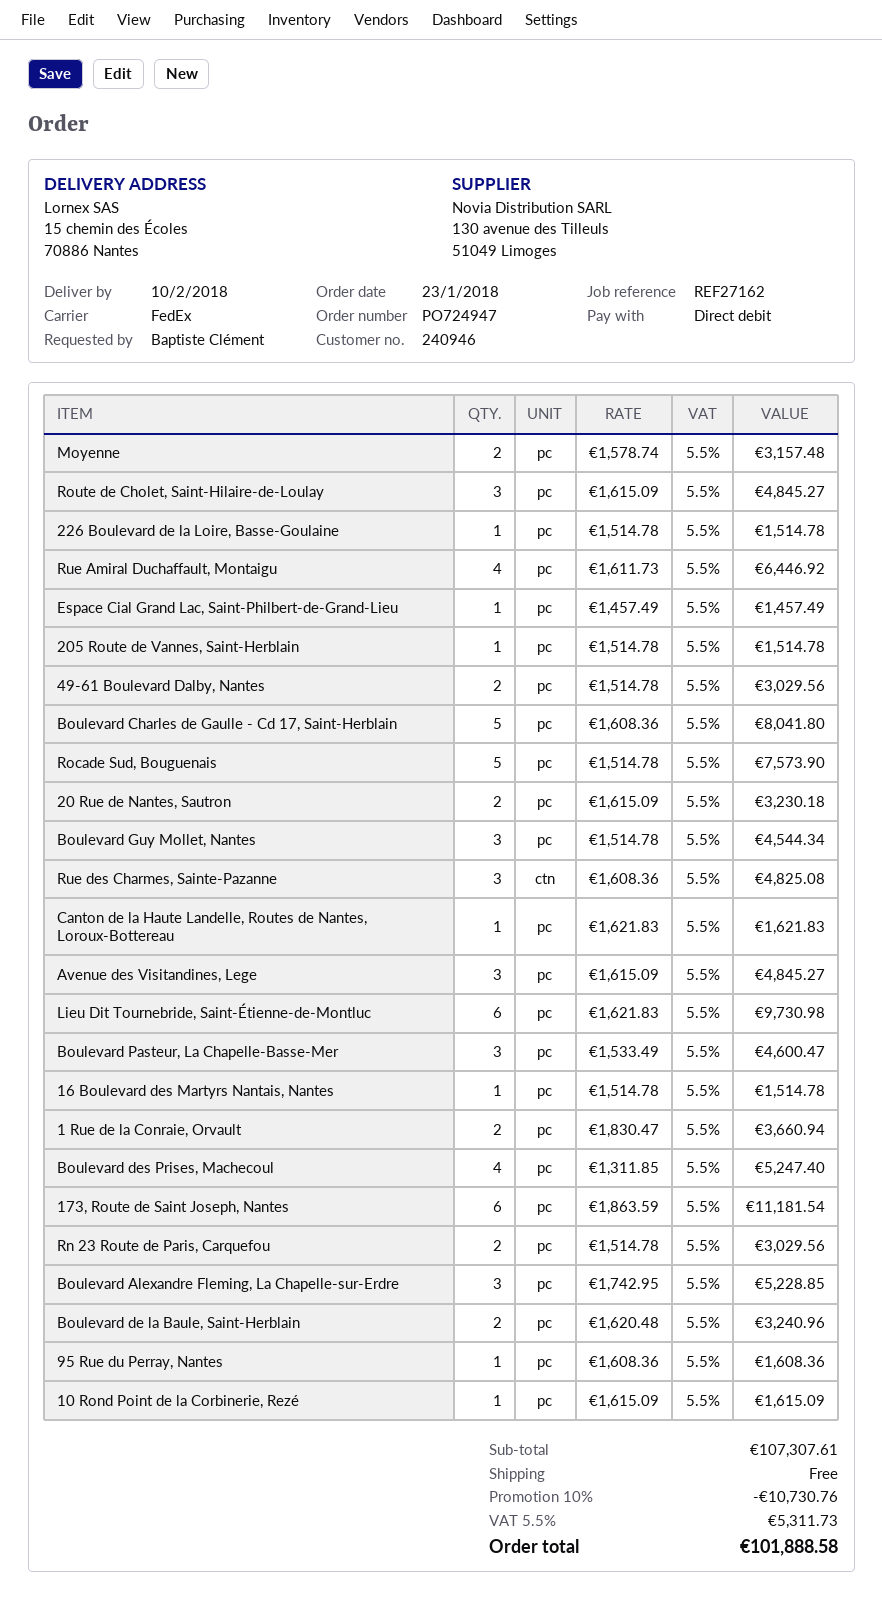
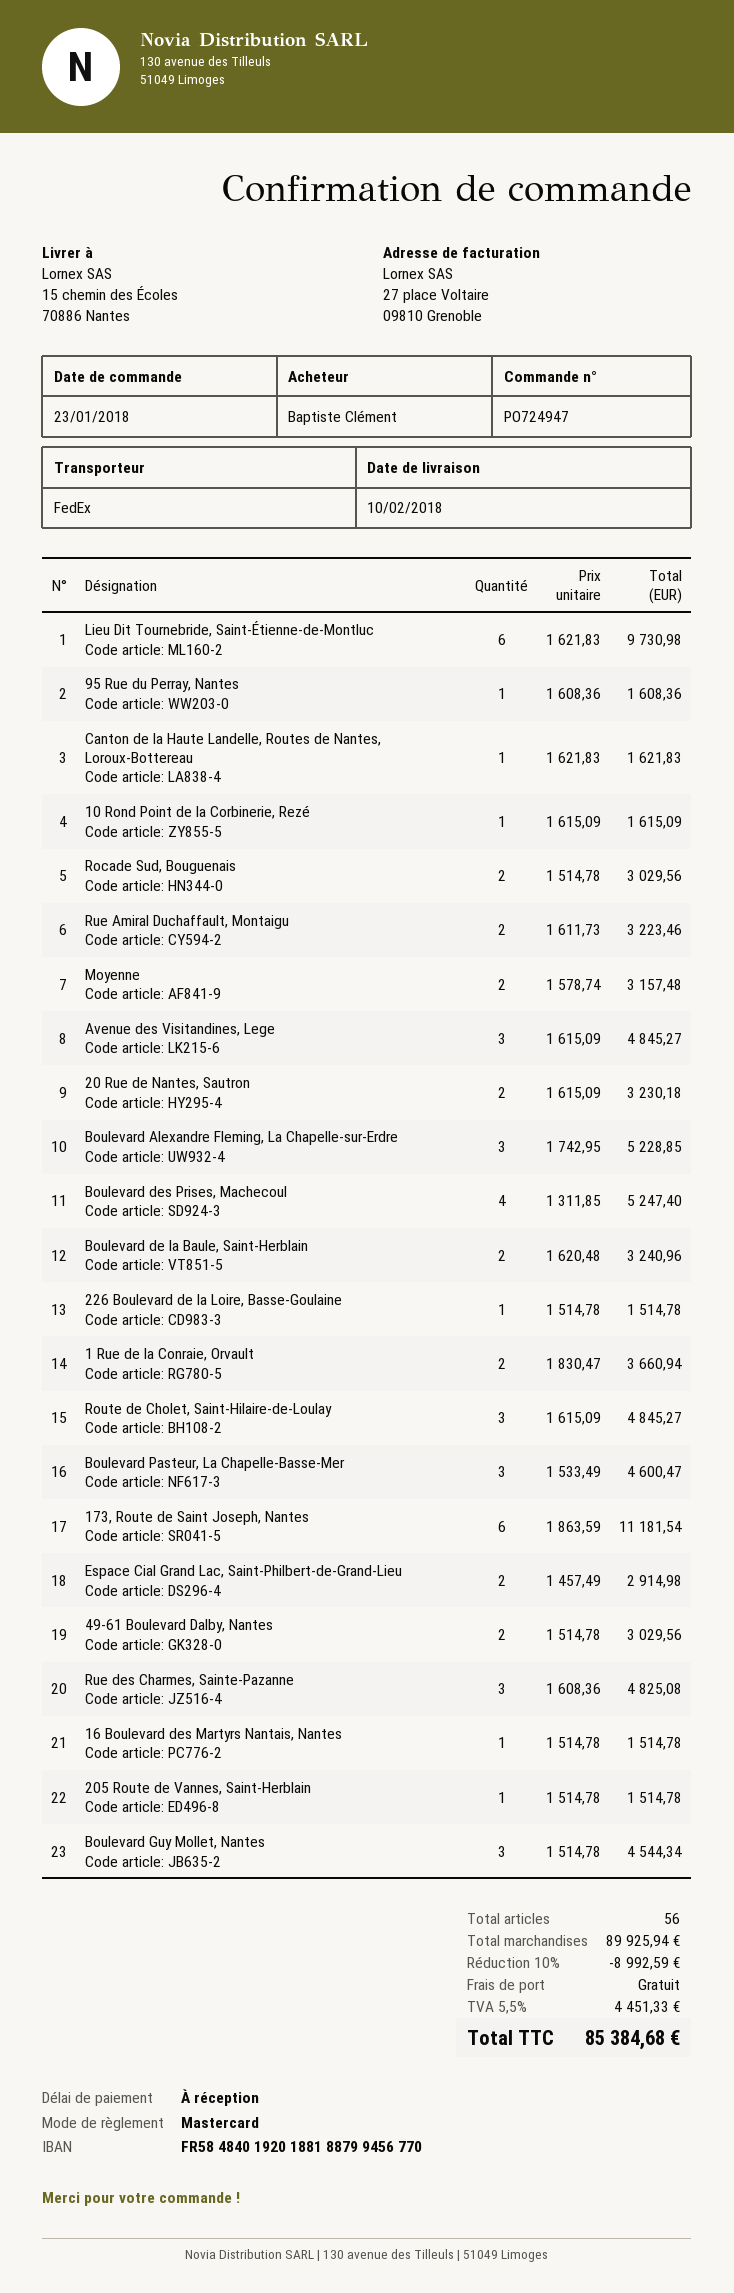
payment method: direct debit -> Mastercard
Rue Amiral Duchaffault, Montaigu: 4 x 1611.73 = 6446.92 -> 2 x 1611.73 = 3223.46
Espace Cial Grand Lac, Saint-Philbert-de-Grand-Lieu: 1 x 1457.49 = 1457.49 -> 2 x 1457.49 = 2914.98
Boulevard Charles de Gaulle - Cd 17, Saint-Herblain: 5 x 1608.36 = 8041.80 -> none
Rocade Sud, Bouguenais: 5 x 1514.78 = 7573.90 -> 2 x 1514.78 = 3029.56
Rn 23 Route de Paris, Carquefou: 2 x 1514.78 = 3029.56 -> none
subtotal: 107307.61 -> 89925.94
discount: 10% = 10730.76 -> 10% = 8992.59
tax: 5.5% = 5311.73 -> 5.5% = 4451.33
total: 101888.58 -> 85384.68

